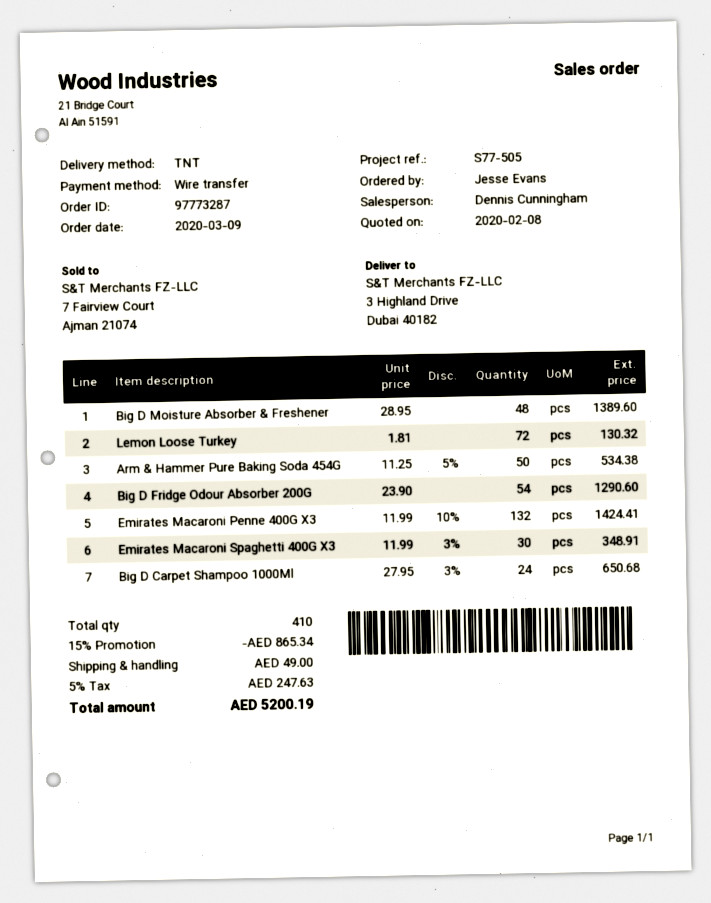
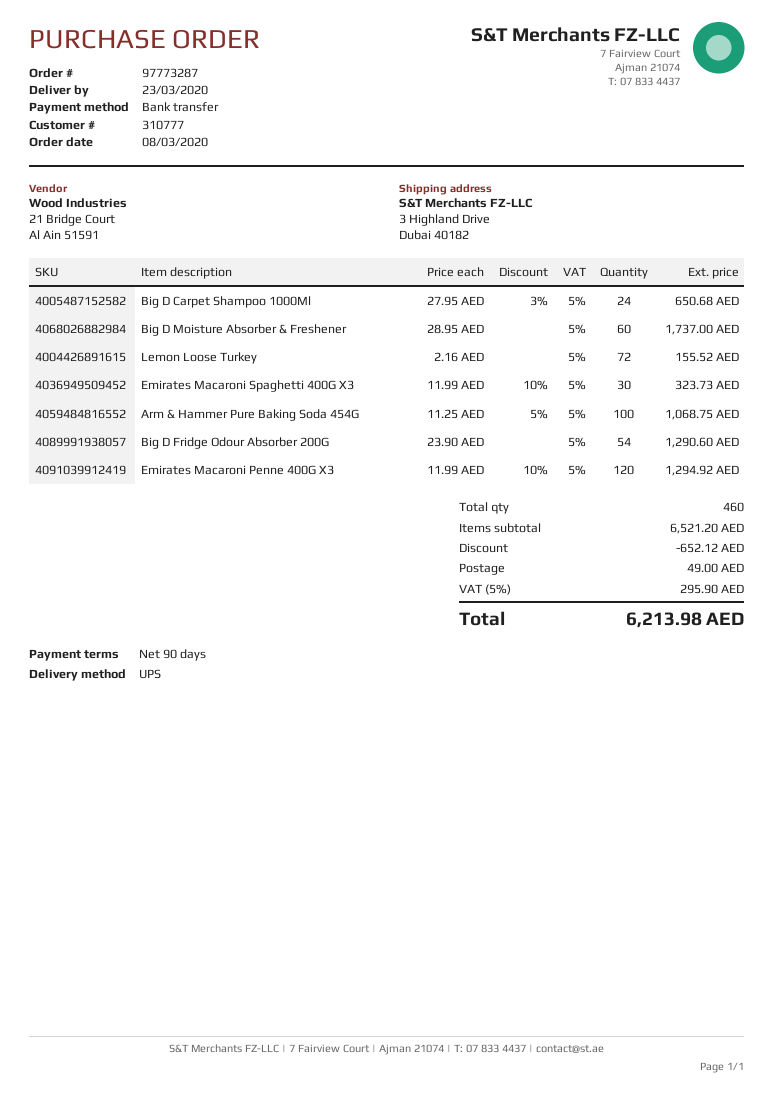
order date: 2020-03-09 -> 2020-03-08
shipping method: TNT -> UPS
Big D Moisture Absorber & Freshener: 48 x 28.95 = 1389.60 -> 60 x 28.95 = 1737.00
Lemon Loose Turkey: 72 x 1.81 = 130.32 -> 72 x 2.16 = 155.52
Arm & Hammer Pure Baking Soda 454G: 50 x 11.25 - 5% = 534.38 -> 100 x 11.25 - 5% = 1068.75
Emirates Macaroni Penne 400G X3: 132 x 11.99 - 10% = 1424.41 -> 120 x 11.99 - 10% = 1294.92
Emirates Macaroni Spaghetti 400G X3: 30 x 11.99 - 3% = 348.91 -> 30 x 11.99 - 10% = 323.73
total quantity: 410 -> 460
discount: 865.34 -> 652.12
tax: 5% = 247.63 -> 5% = 295.90
total: 5200.19 -> 6213.98

